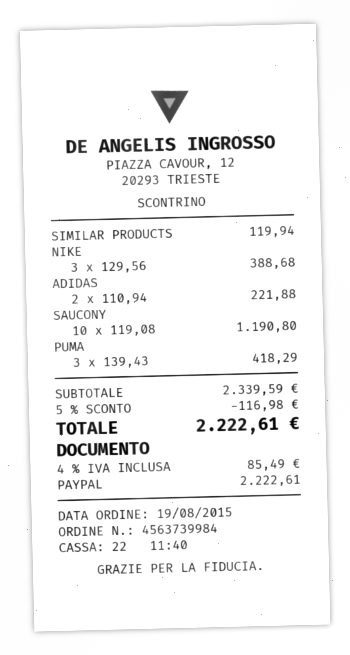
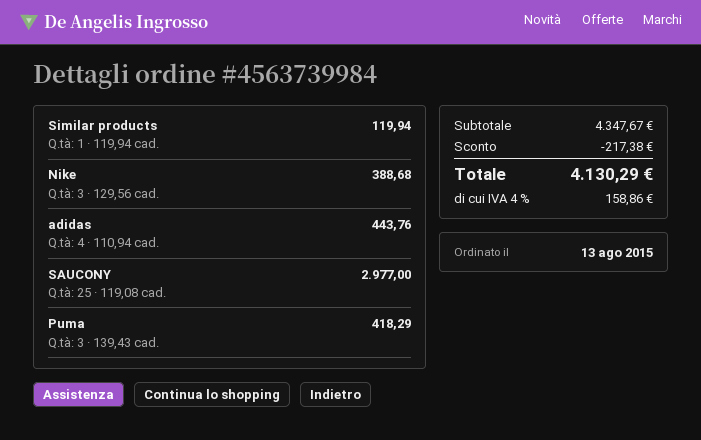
order date: 2015-08-19 -> 2015-08-13
ADIDAS: 2 x 110.94 = 221.88 -> 4 x 110.94 = 443.76
SAUCONY: 10 x 119.08 = 1190.80 -> 25 x 119.08 = 2977.00
subtotal: 2339.59 -> 4347.67
discount: 116.98 -> 217.38
tax: 4% = 85.49 -> 4% = 158.86
total: 2222.61 -> 4130.29

